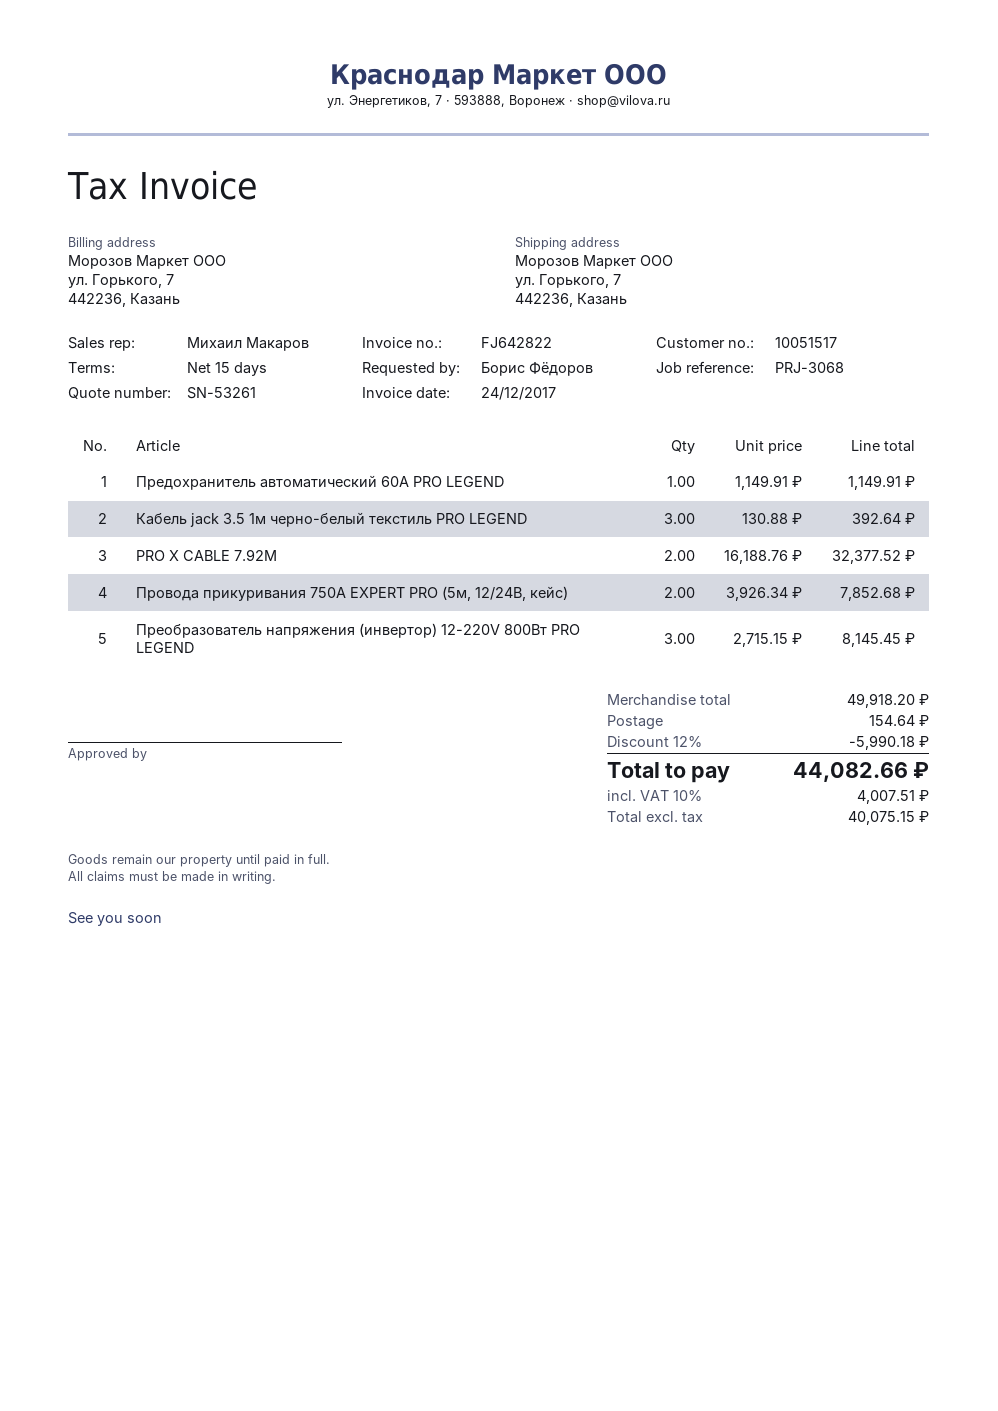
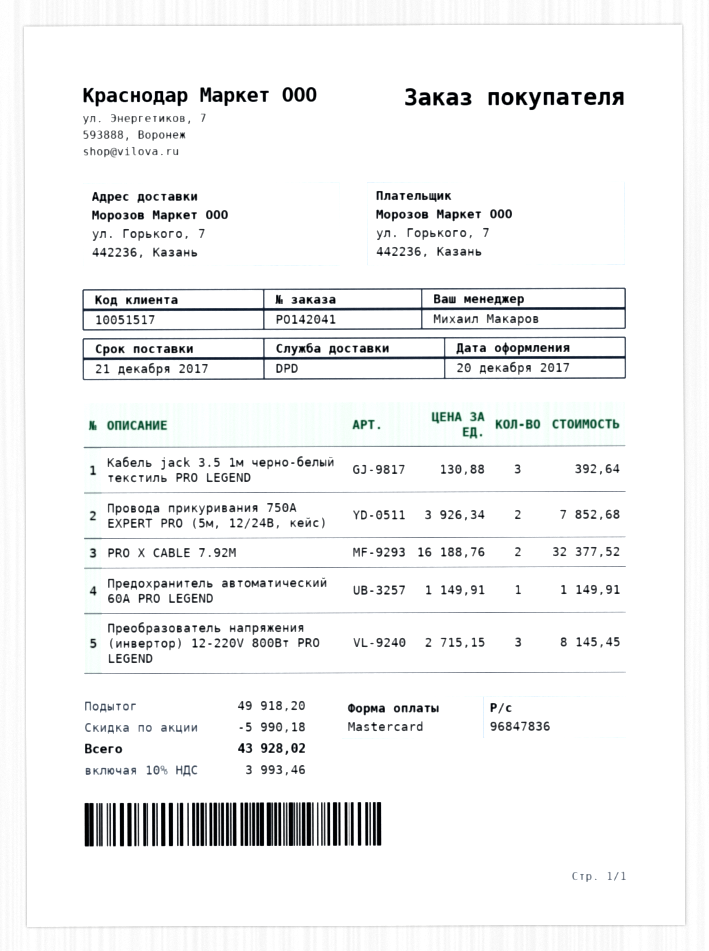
shipping: 154.64 -> none
tax: 10% = 4007.51 -> 10% = 3993.46
total: 44082.66 -> 43928.02

